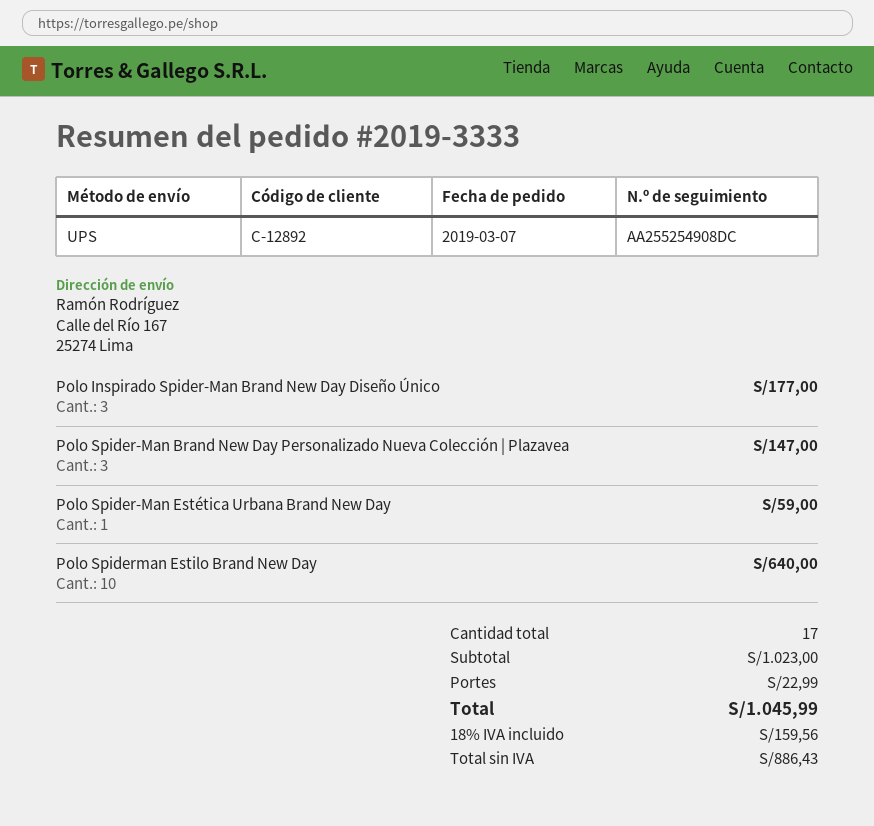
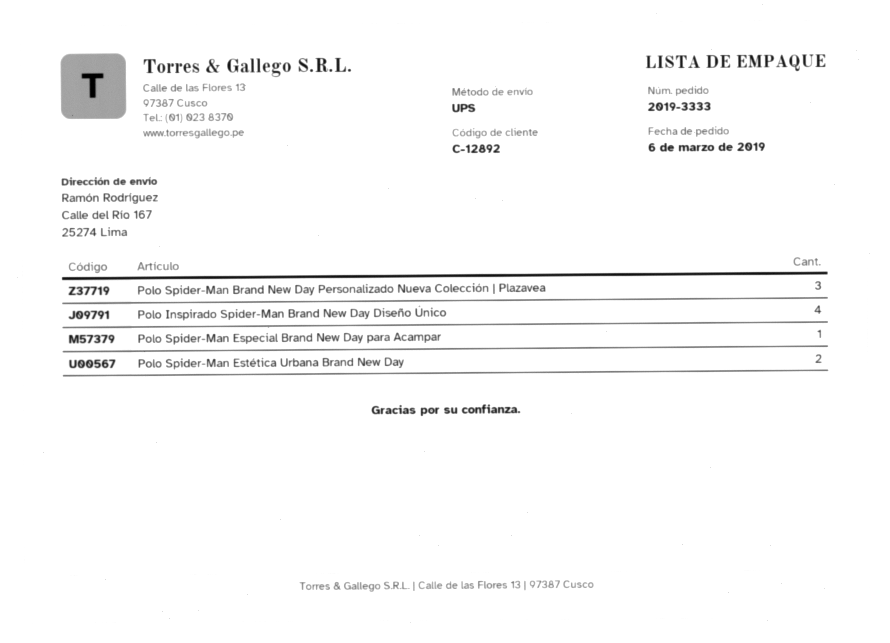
order date: 2019-03-07 -> 2019-03-06
Polo Inspirado Spider-Man Brand New Day Diseño Único: 3 -> 4
Polo Spider-Man Estética Urbana Brand New Day: 1 -> 2
Polo Spiderman Estilo Brand New Day: 10 -> none
Polo Spider-Man Especial Brand New Day para Acampar: none -> 1

